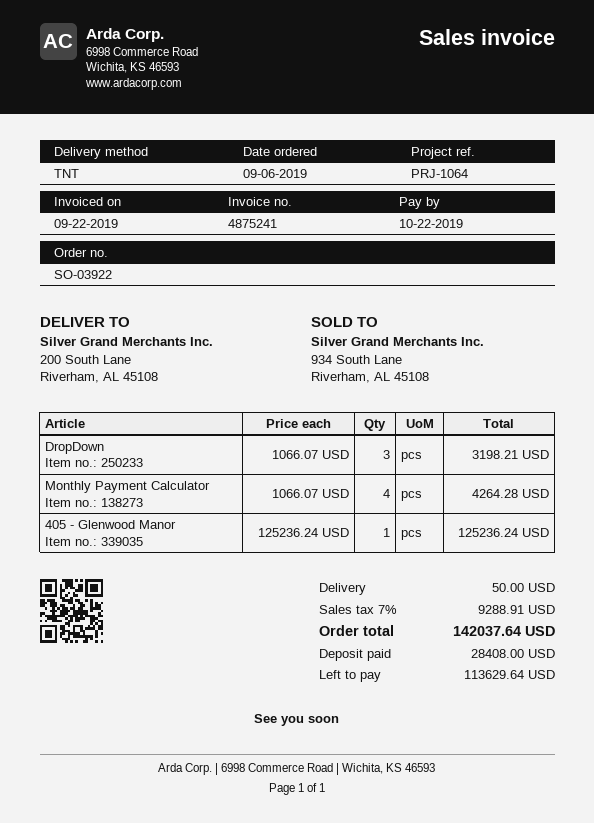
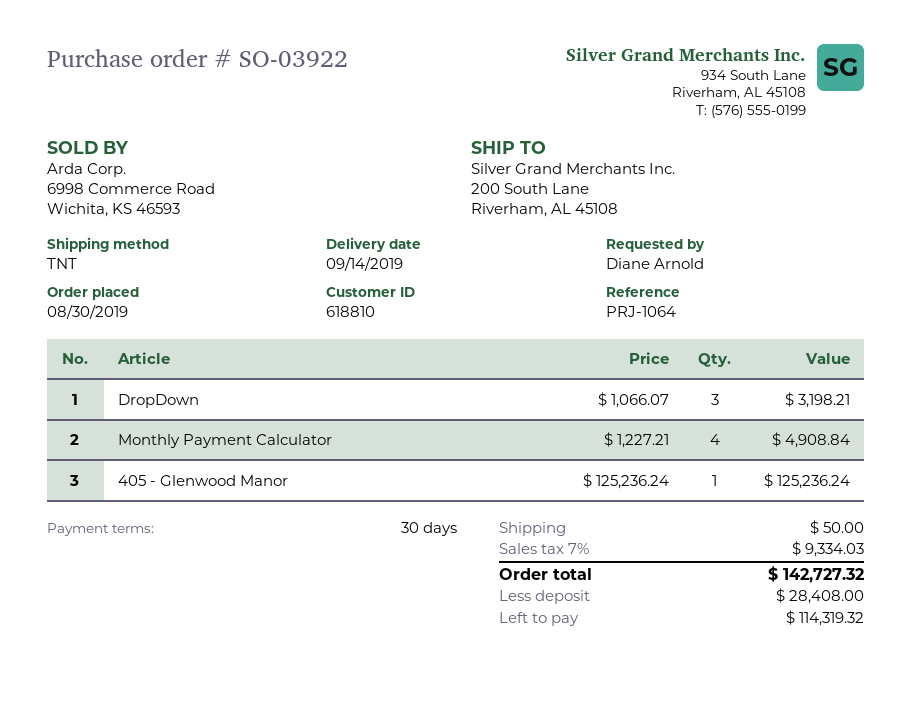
order date: 2019-09-06 -> 2019-08-30
Monthly Payment Calculator: 4 x 1066.07 = 4264.28 -> 4 x 1227.21 = 4908.84
tax: 7% = 9288.91 -> 7% = 9334.03
total: 142037.64 -> 142727.32
balance: 113629.64 -> 114319.32

